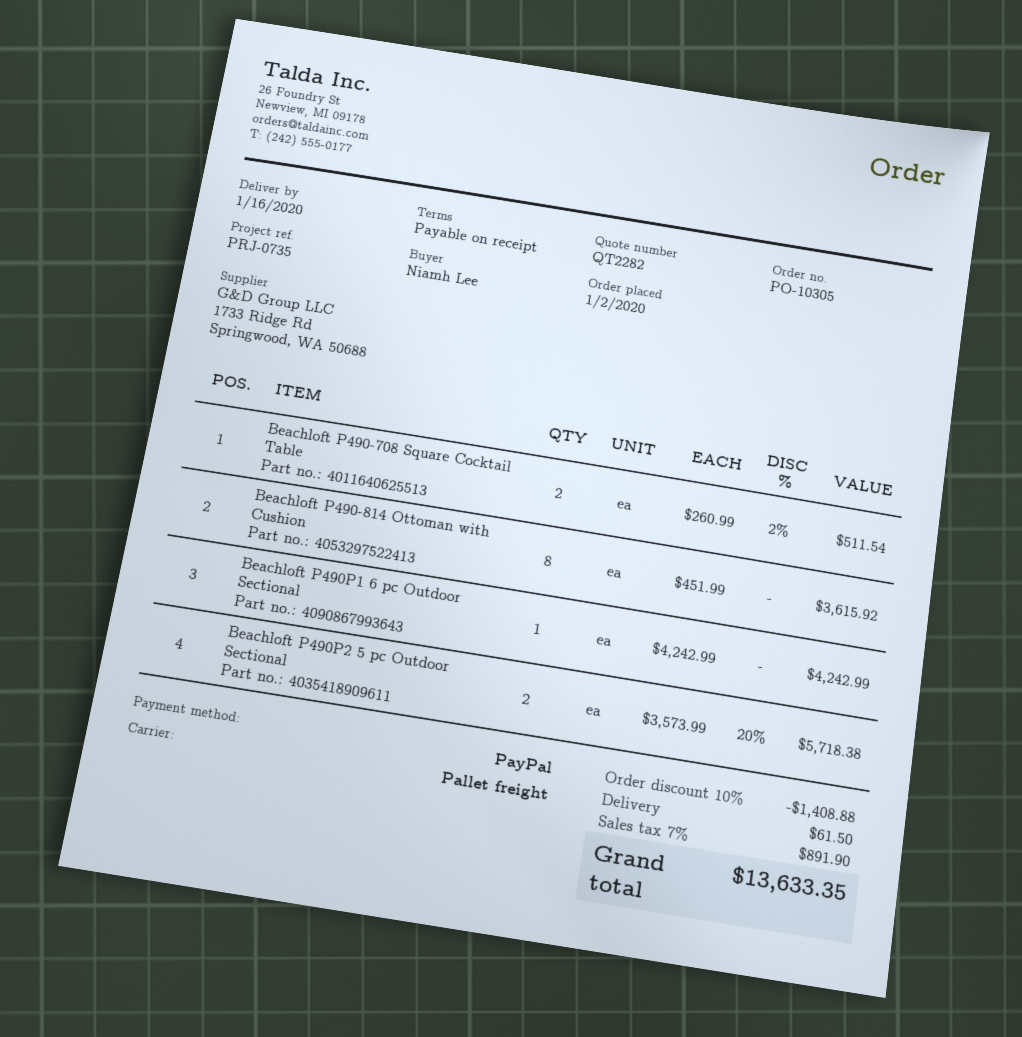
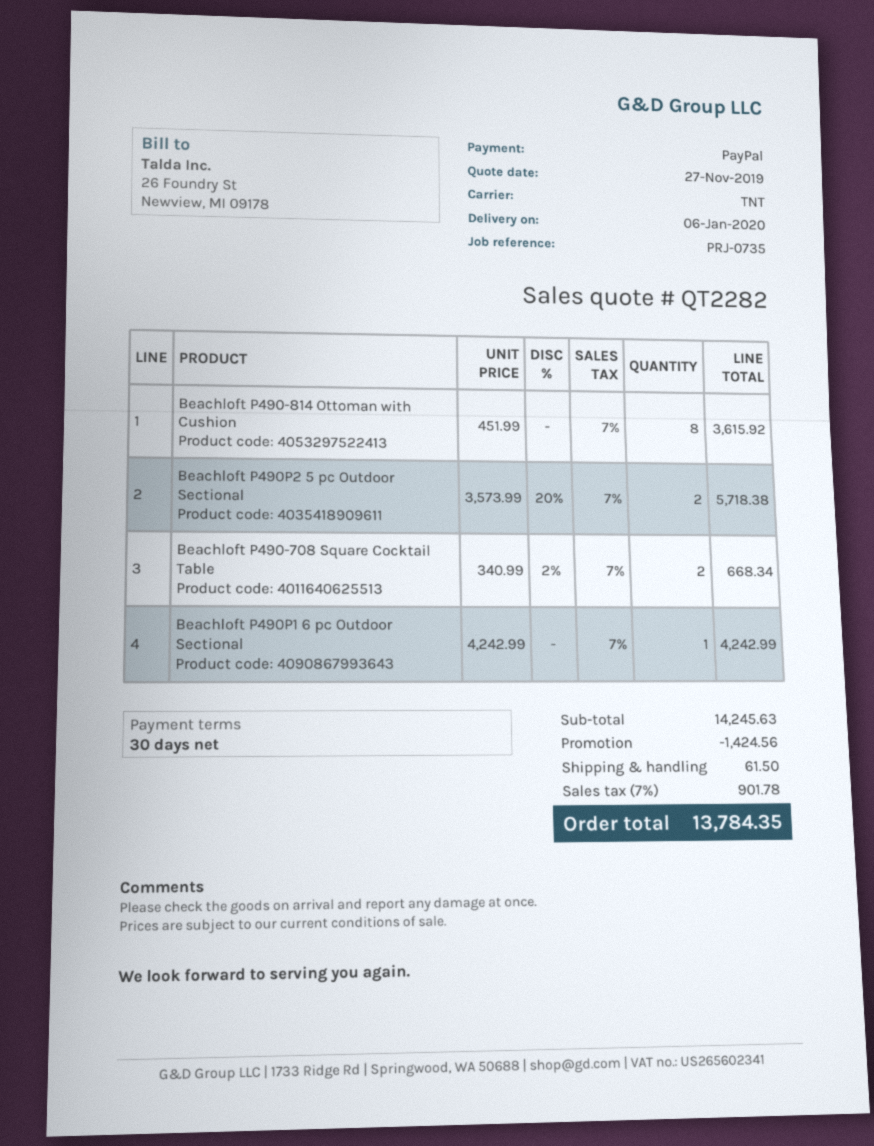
delivery date: 2020-01-16 -> 2020-01-06
payment terms: on receipt -> 30 days
shipping method: pallet freight -> TNT
Beachloft P490-708 Square Cocktail Table: 2 x 260.99 - 2% = 511.54 -> 2 x 340.99 - 2% = 668.34
discount: 1408.88 -> 1424.56
tax: 7% = 891.90 -> 7% = 901.78
total: 13633.35 -> 13784.35

